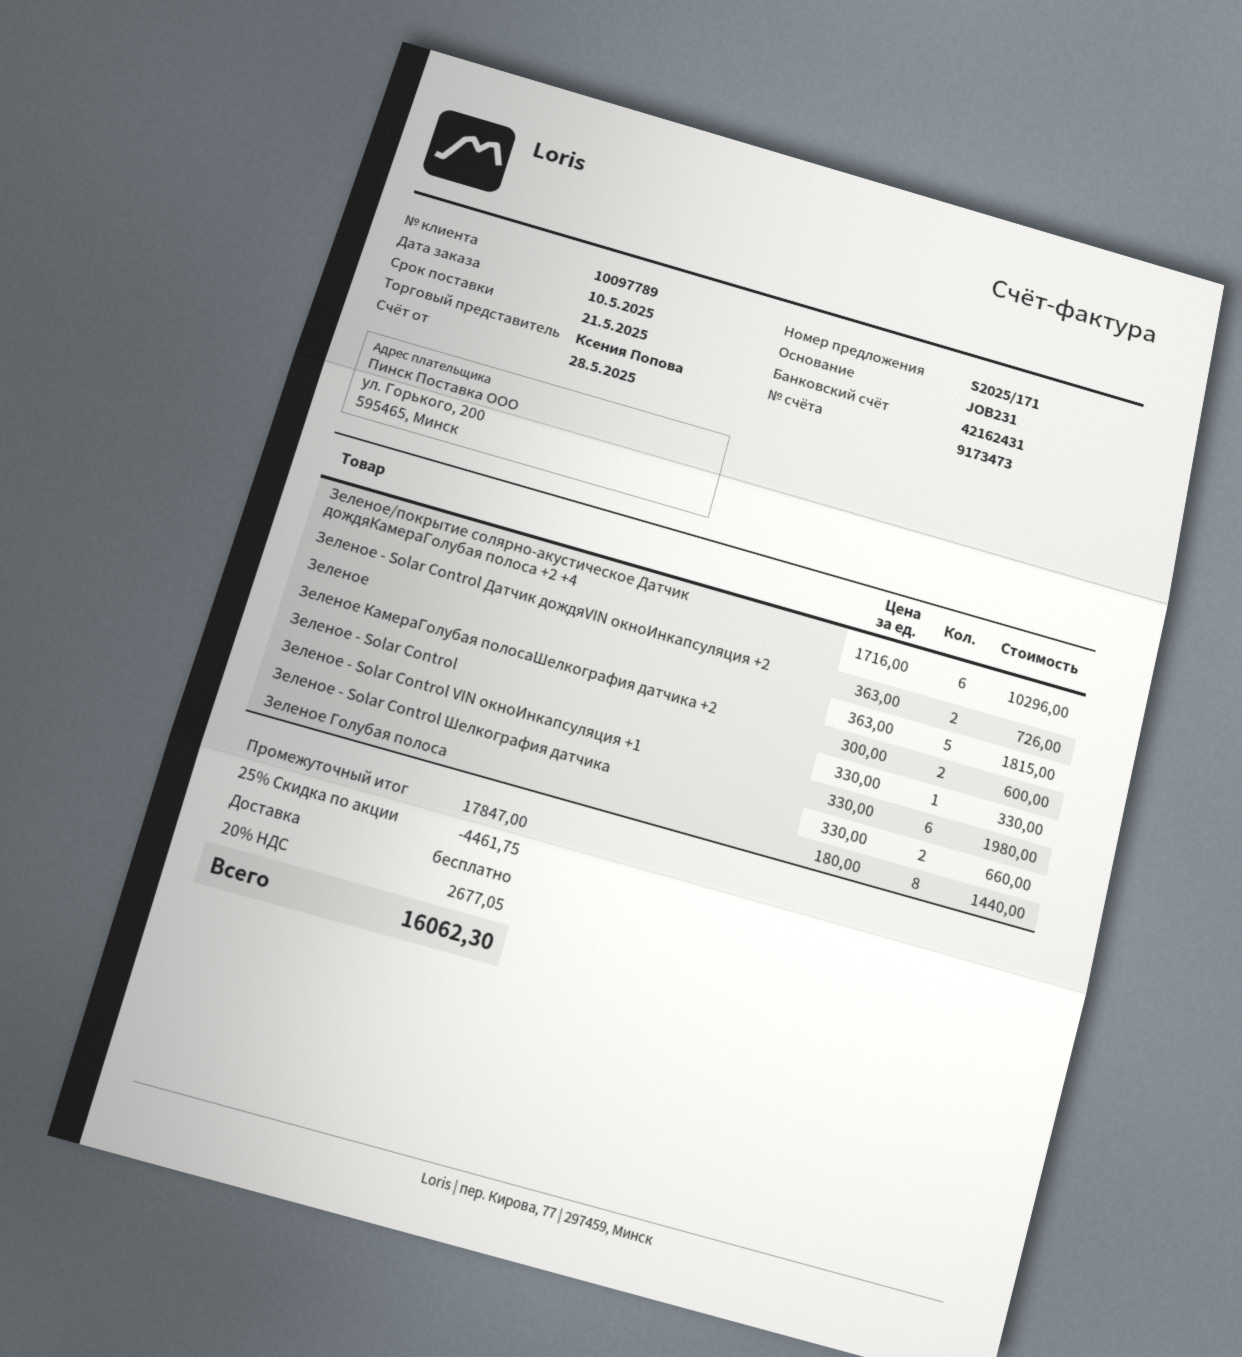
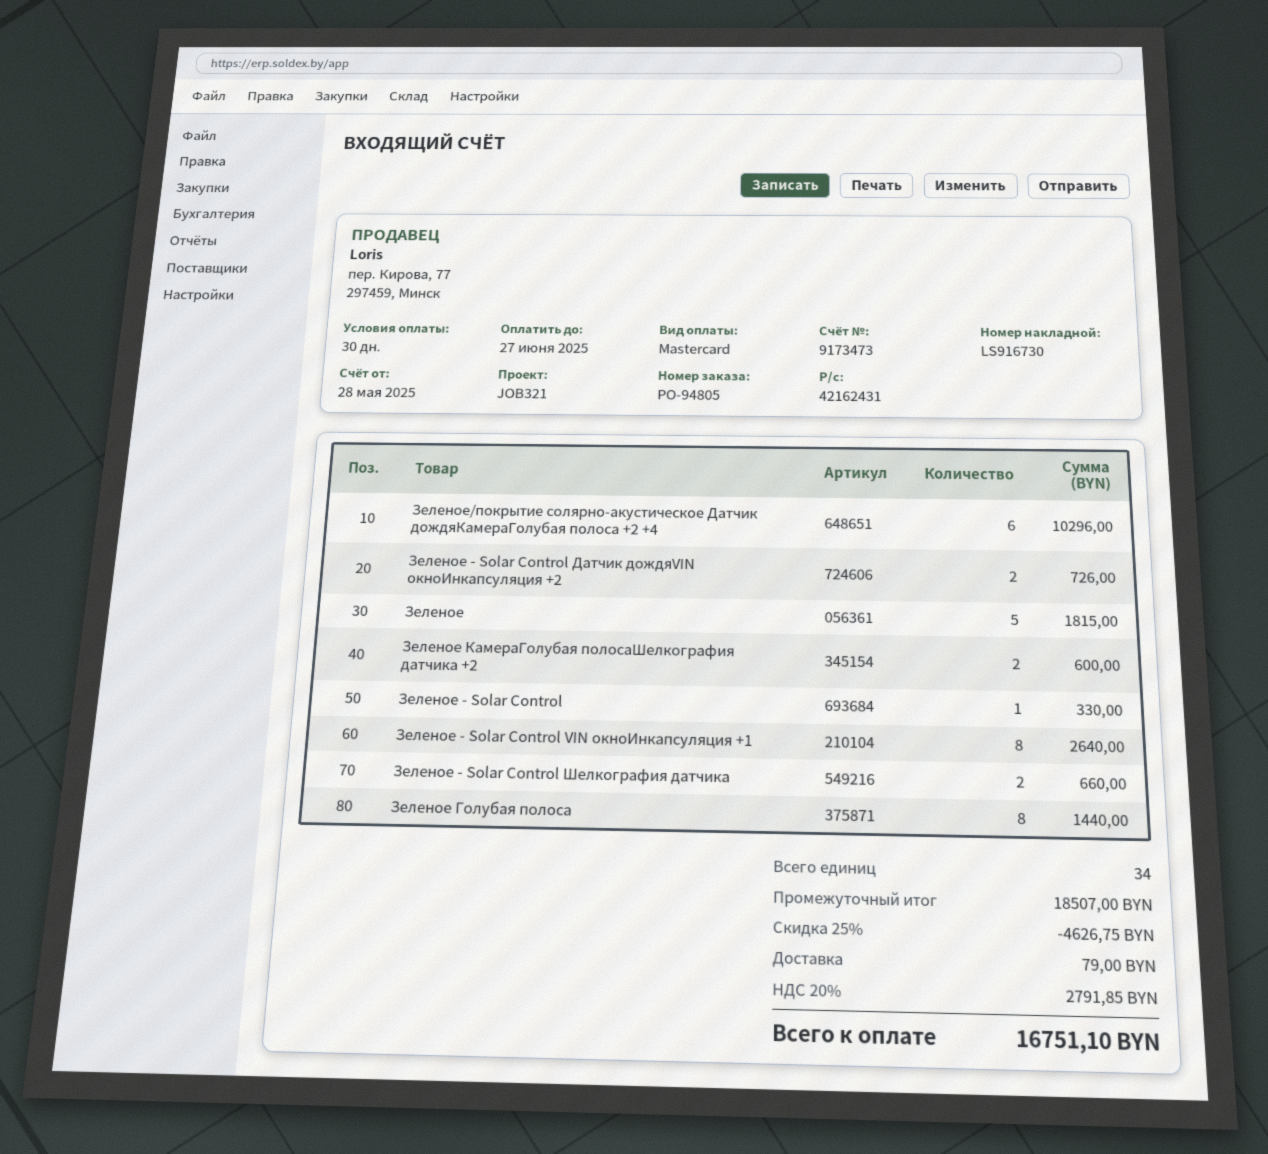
reference: JOB231 -> JOB321
Зеленое - Solar Control VIN окноИнкапсуляция +1: 6 for 1980.00 -> 8 for 2640.00
subtotal: 17847.00 -> 18507.00
discount: 25% = 4461.75 -> 25% = 4626.75
shipping: 0.00 -> 79.00
tax: 20% = 2677.05 -> 20% = 2791.85
total: 16062.30 -> 16751.10

